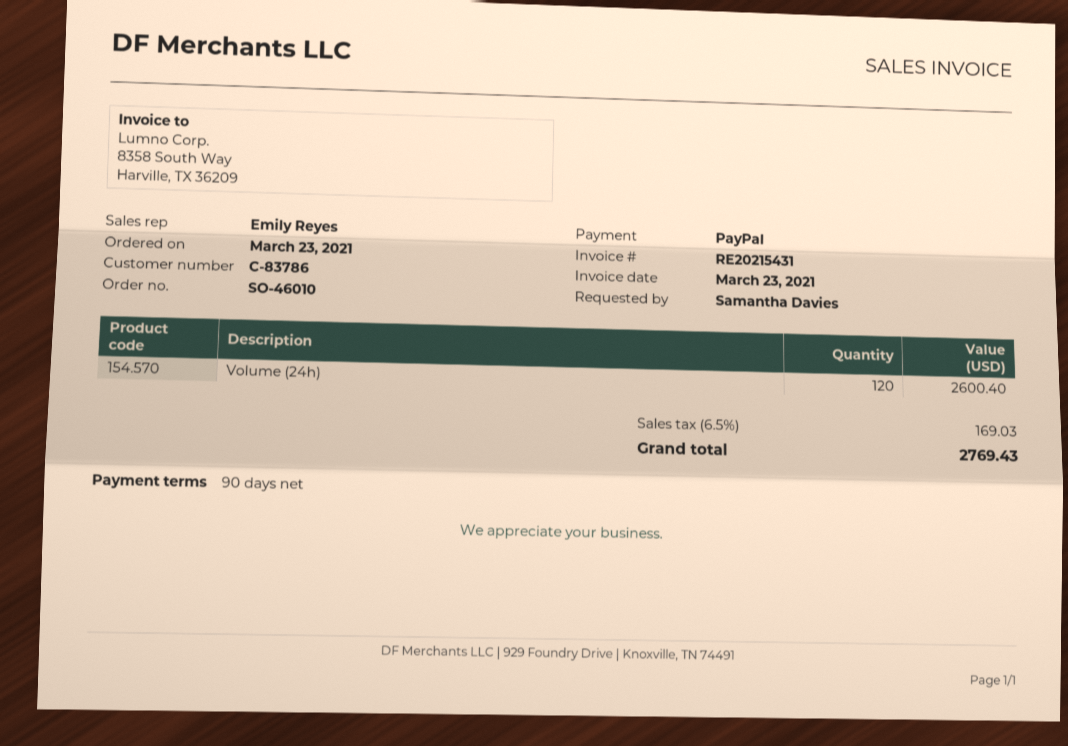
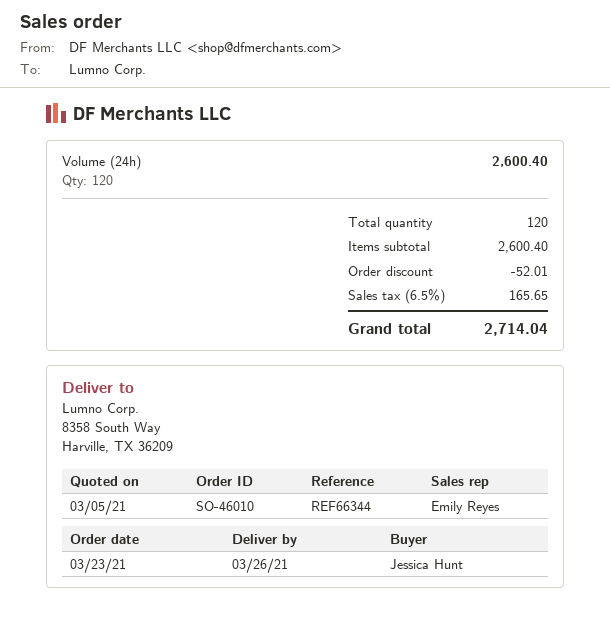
ordered by: Samantha Davies -> Jessica Hunt
discount: none -> 52.01
tax: 6.5% = 169.03 -> 6.5% = 165.65
total: 2769.43 -> 2714.04

